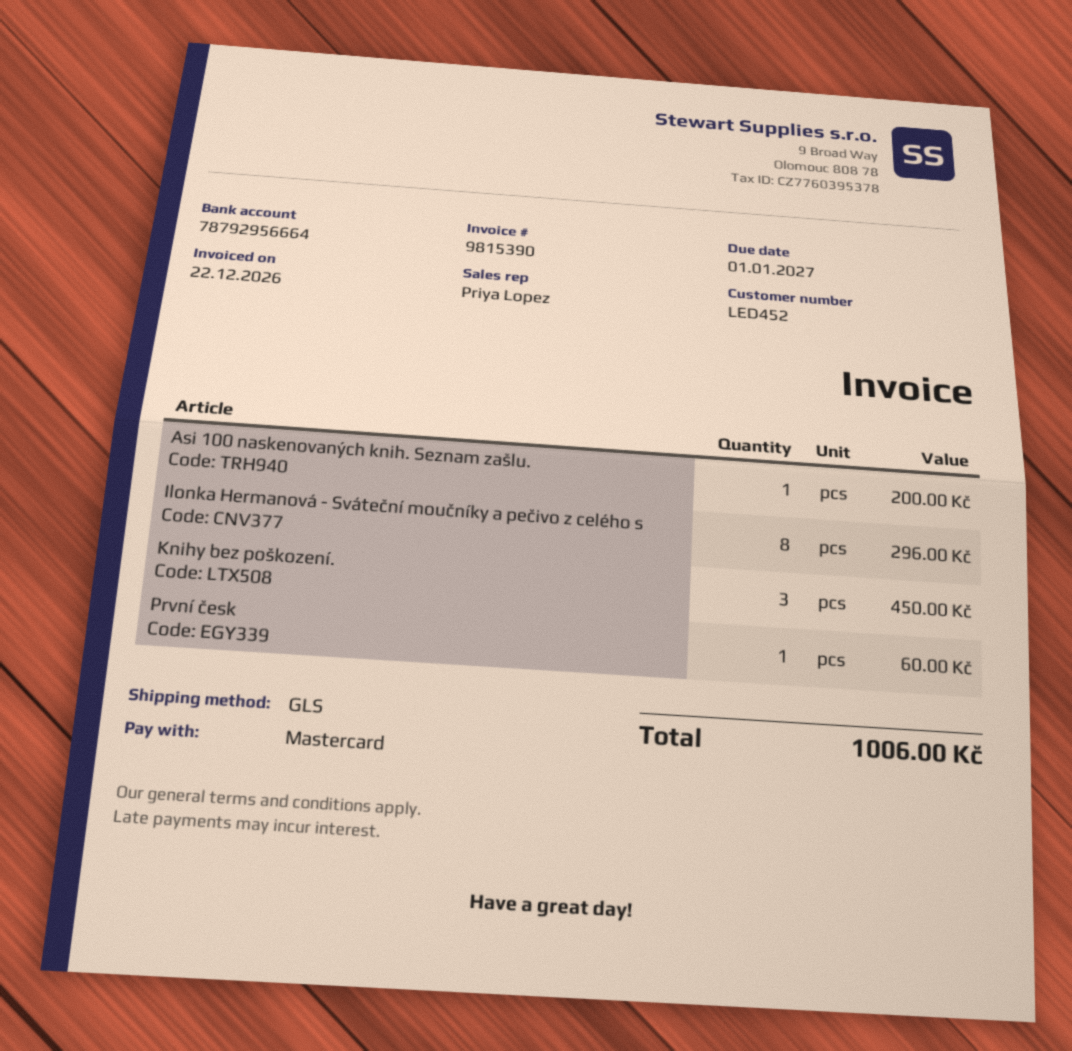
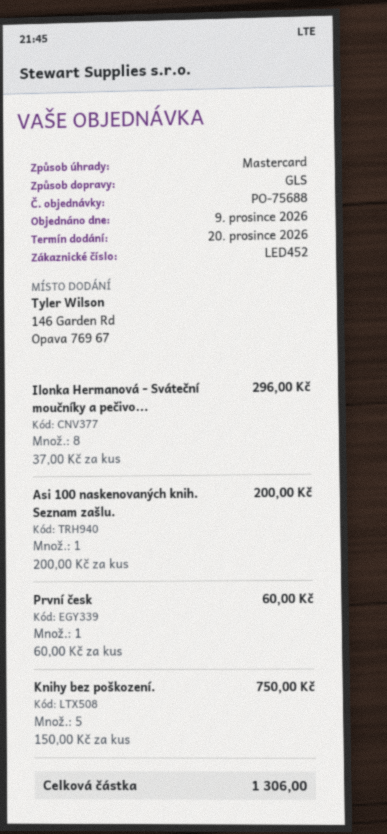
Knihy bez poškození.: 3 for 450.00 -> 5 for 750.00
total: 1006.00 -> 1306.00

